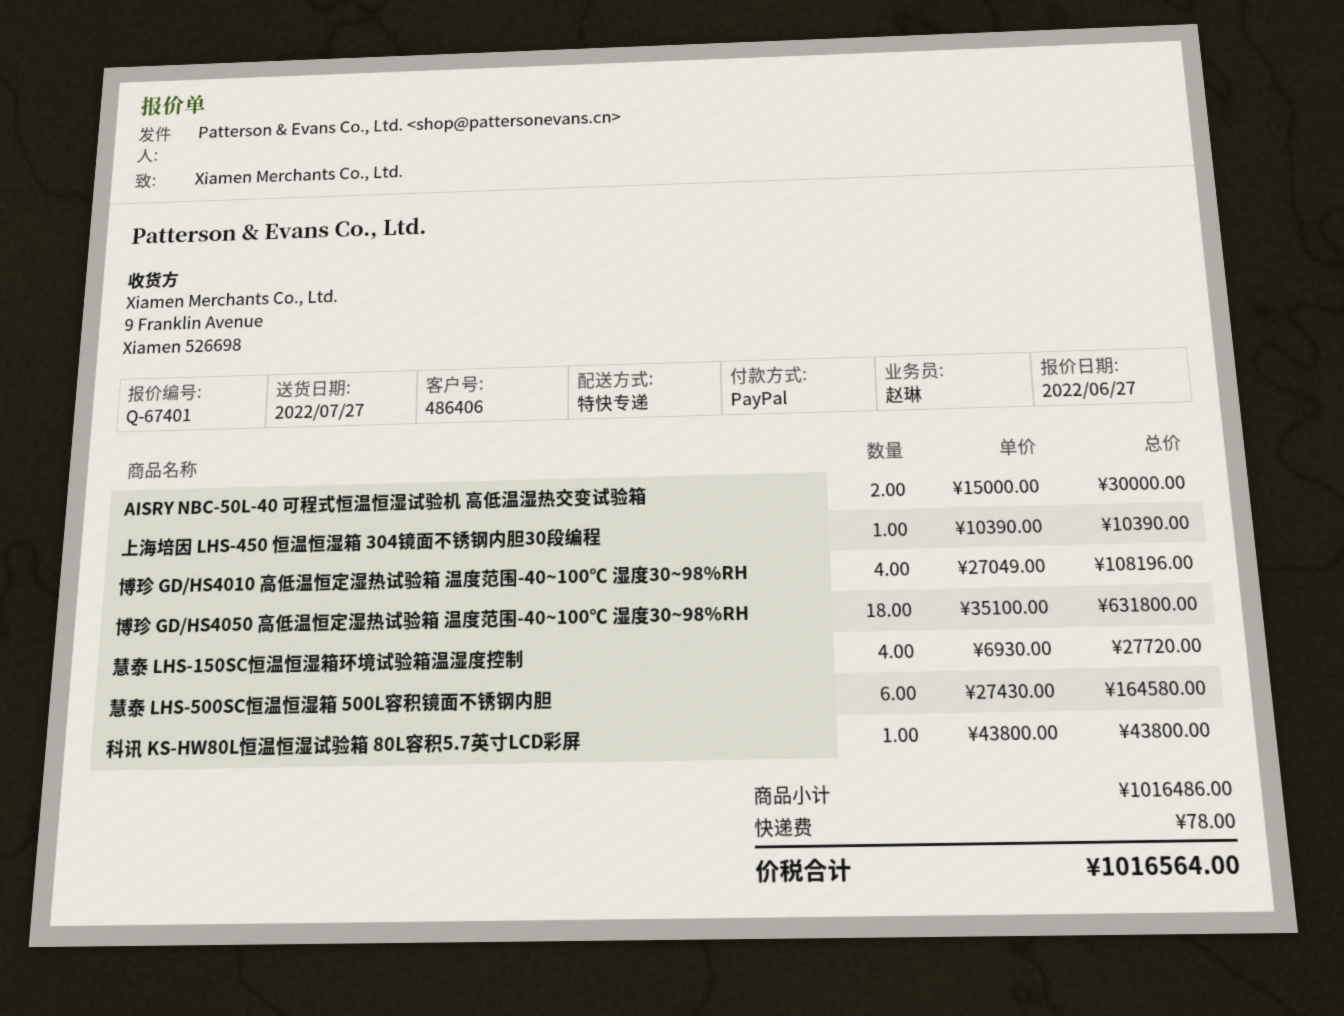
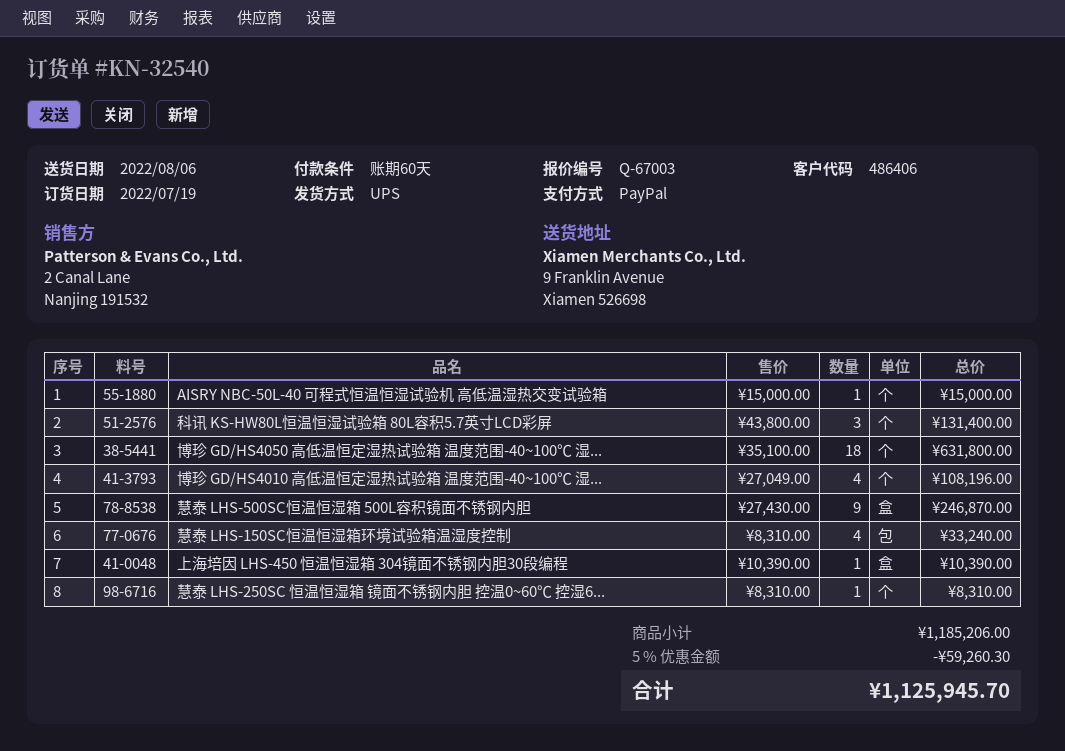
quote number: Q-67401 -> Q-67003
delivery date: 2022-07-27 -> 2022-08-06
shipping method: express -> UPS
AISRY NBC-50L-40 可程式恒温恒湿试验机 高低温湿热交变试验箱: 2 x 15000.00 = 30000.00 -> 1 x 15000.00 = 15000.00
慧泰 LHS-150SC恒温恒湿箱环境试验箱温湿度控制: 4 x 6930.00 = 27720.00 -> 4 x 8310.00 = 33240.00
慧泰 LHS-500SC恒温恒湿箱 500L容积镜面不锈钢内胆: 6 x 27430.00 = 164580.00 -> 9 x 27430.00 = 246870.00
科讯 KS-HW80L恒温恒湿试验箱 80L容积5.7英寸LCD彩屏: 1 x 43800.00 = 43800.00 -> 3 x 43800.00 = 131400.00
慧泰 LHS-250SC 恒温恒湿箱 镜面不锈钢内胆 控温0~60℃ 控湿6...: none -> 1 x 8310.00 = 8310.00
subtotal: 1016486.00 -> 1185206.00
discount: none -> 5% = 59260.30
shipping: 78.00 -> none
total: 1016564.00 -> 1125945.70

